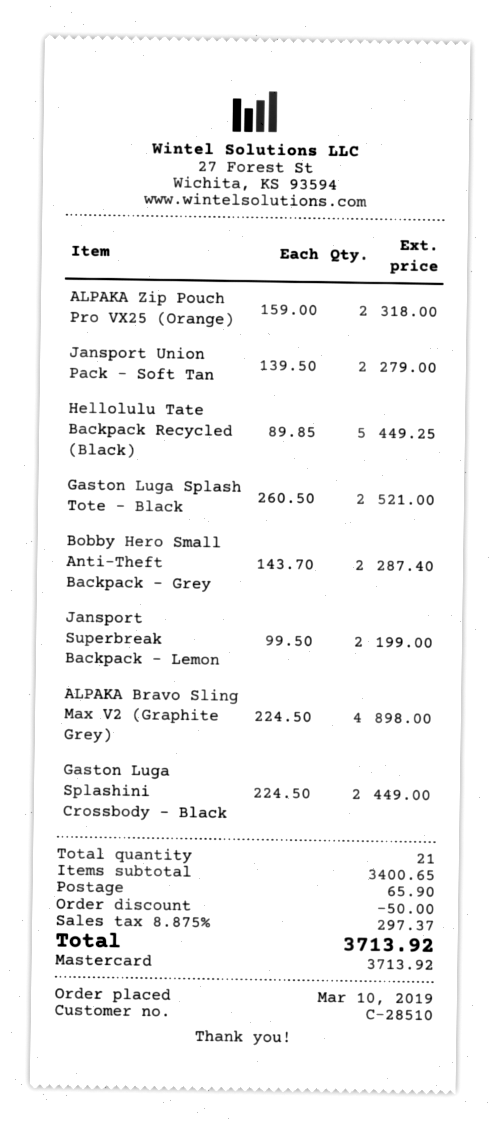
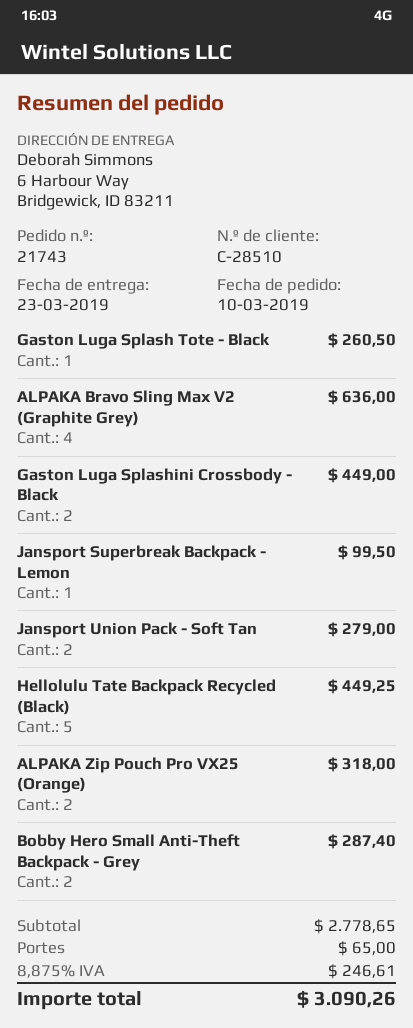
Gaston Luga Splash Tote - Black: 2 for 521.00 -> 1 for 260.50
Jansport Superbreak Backpack - Lemon: 2 for 199.00 -> 1 for 99.50
ALPAKA Bravo Sling Max V2 (Graphite Grey): 4 for 898.00 -> 4 for 636.00
subtotal: 3400.65 -> 2778.65
discount: 50.00 -> none
shipping: 65.90 -> 65.00
tax: 8.875% = 297.37 -> 8.875% = 246.61
total: 3713.92 -> 3090.26

